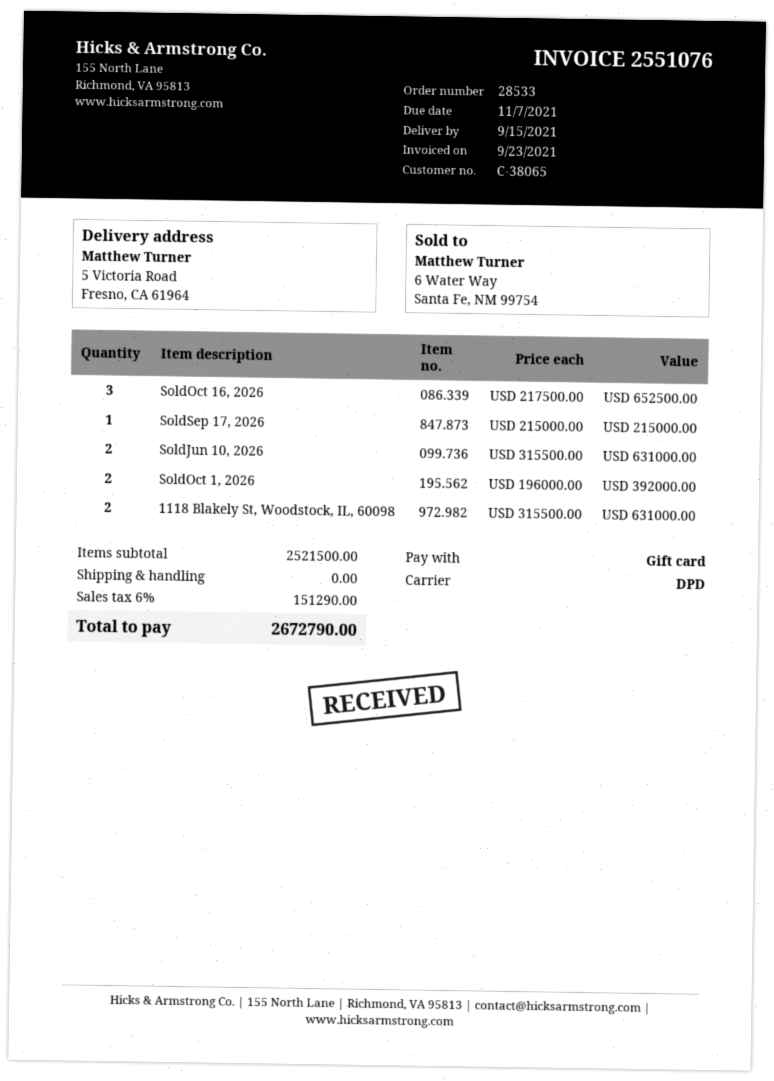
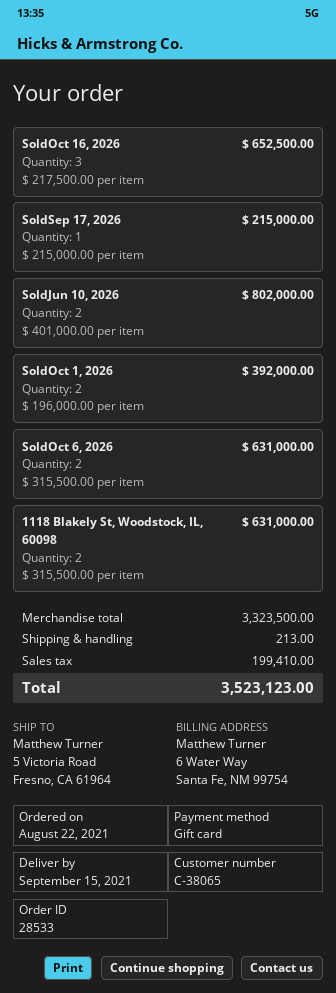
SoldJun 10, 2026: 2 x 315500.00 = 631000.00 -> 2 x 401000.00 = 802000.00
SoldOct 6, 2026: none -> 2 x 315500.00 = 631000.00
subtotal: 2521500.00 -> 3323500.00
shipping: 0.00 -> 213.00
tax: 151290.00 -> 199410.00
total: 2672790.00 -> 3523123.00

